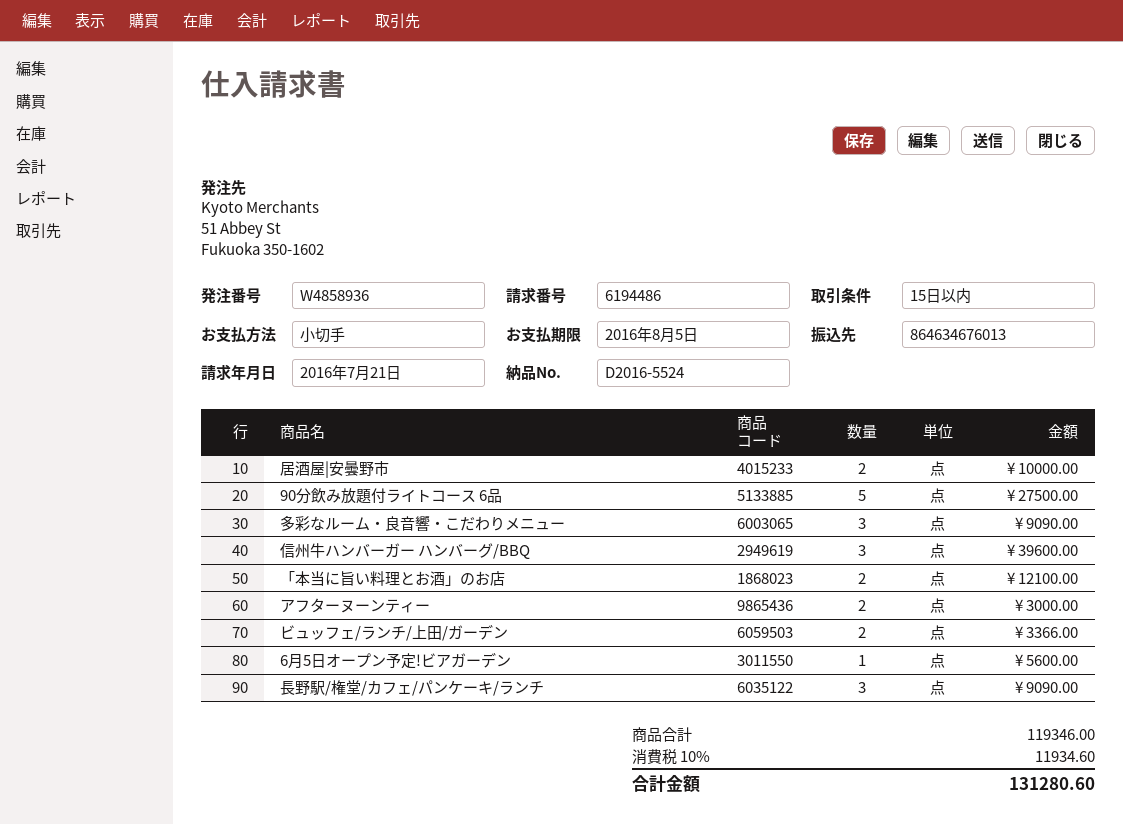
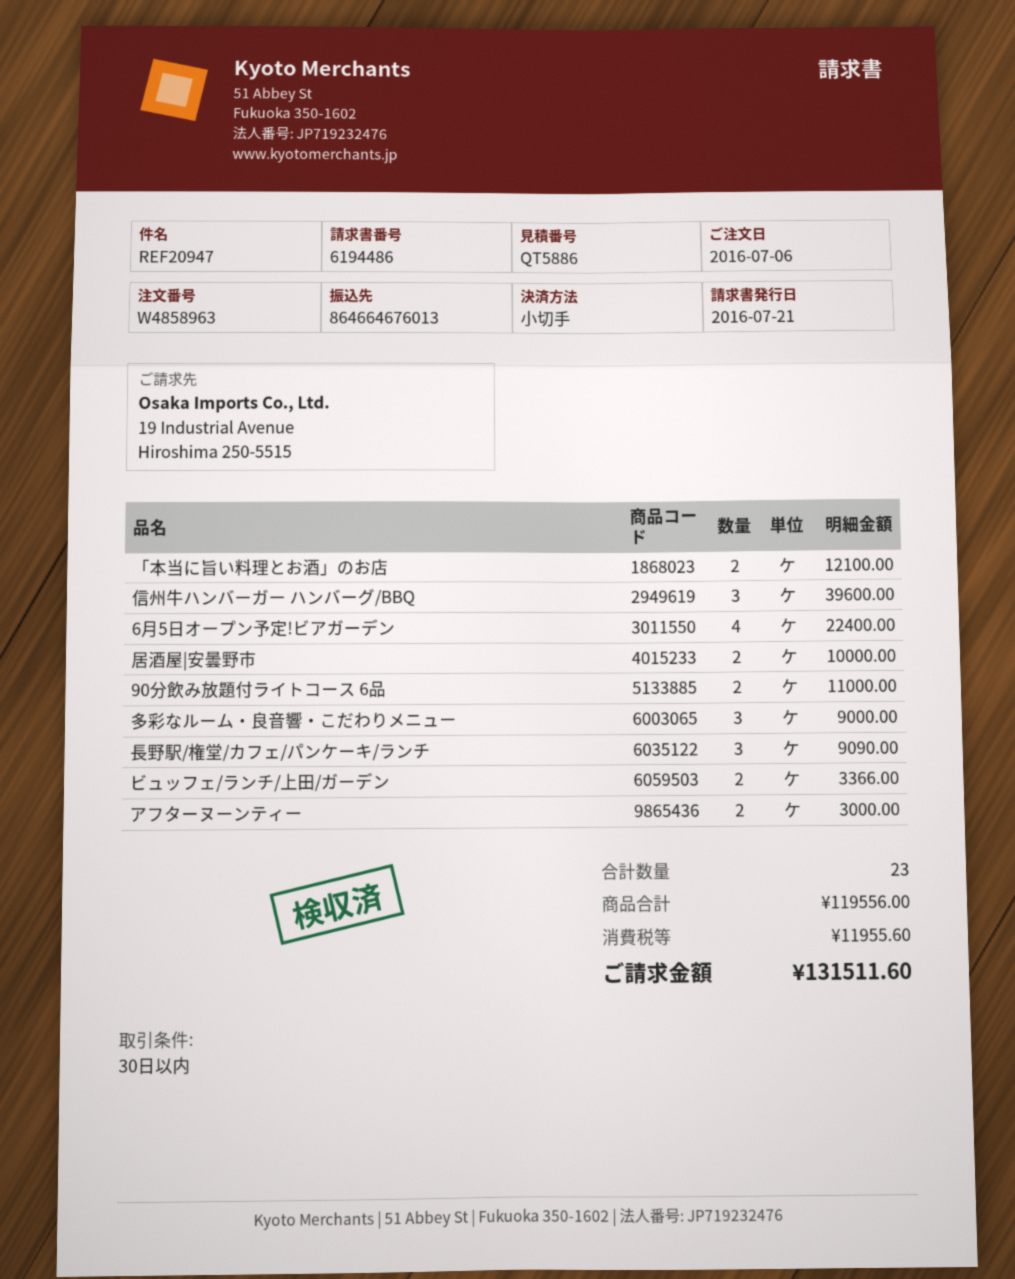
order number: W4858936 -> W4858963
payment terms: 15 days -> 30 days
bank account: 864634676013 -> 864664676013
90分飲み放題付ライトコース 6品: 5 for 27500.00 -> 2 for 11000.00
多彩なルーム・良音響・こだわりメニュー: 3 for 9090.00 -> 3 for 9000.00
6月5日オープン予定!ビアガーデン: 1 for 5600.00 -> 4 for 22400.00
subtotal: 119346.00 -> 119556.00
tax: 11934.60 -> 11955.60
total: 131280.60 -> 131511.60

